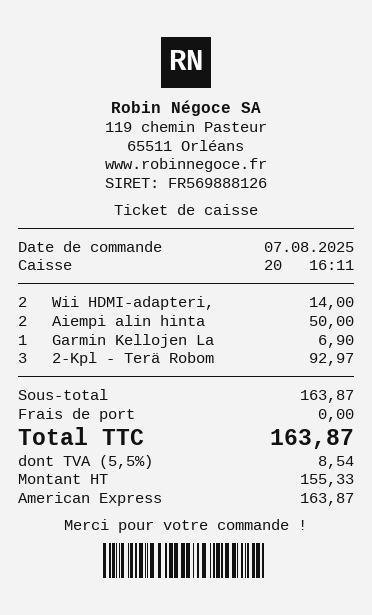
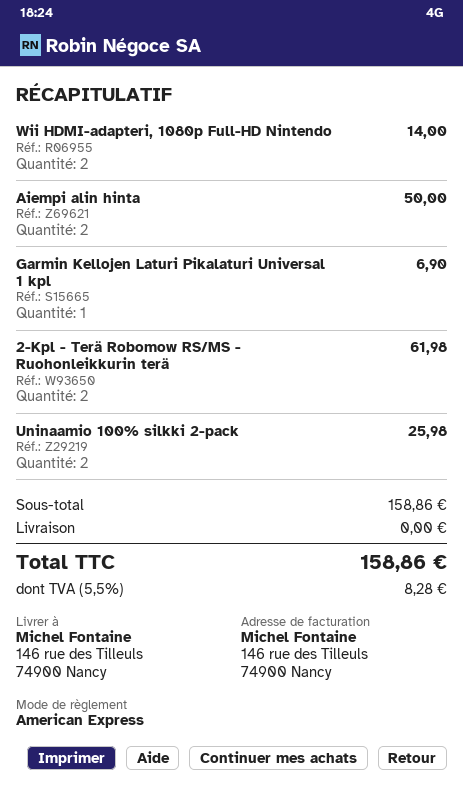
2-Kpl - Terä Robom: 3 for 92.97 -> 2 for 61.98
Uninaamio 100% silkki 2-pack: none -> 2 for 25.98
subtotal: 163.87 -> 158.86
tax: 5.5% = 8.54 -> 5.5% = 8.28
total: 163.87 -> 158.86

